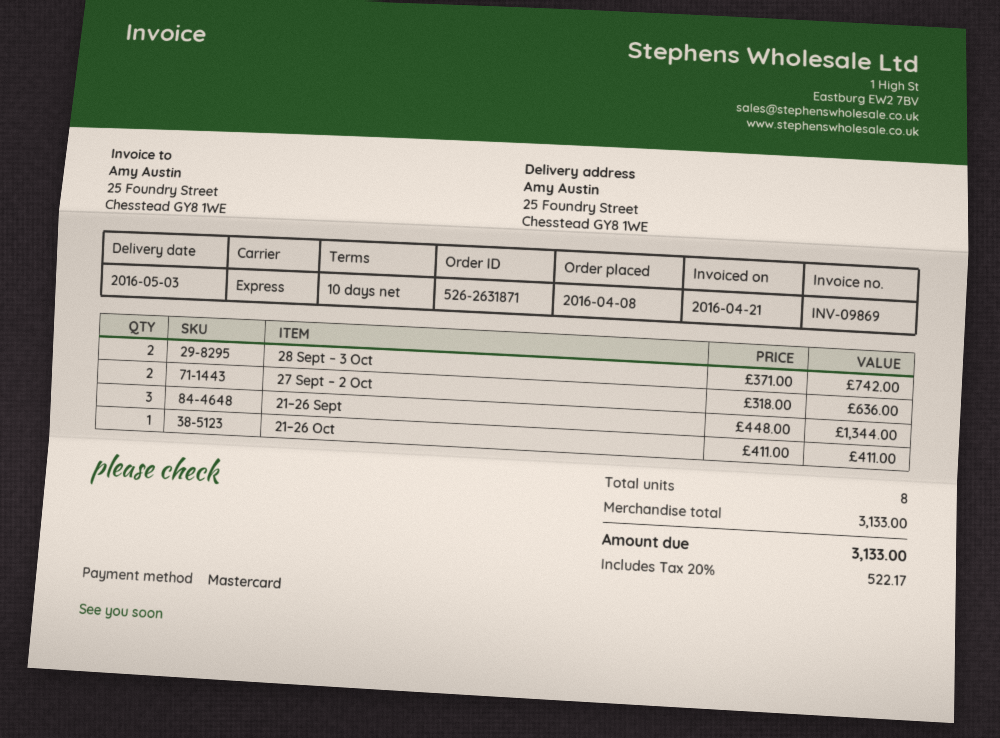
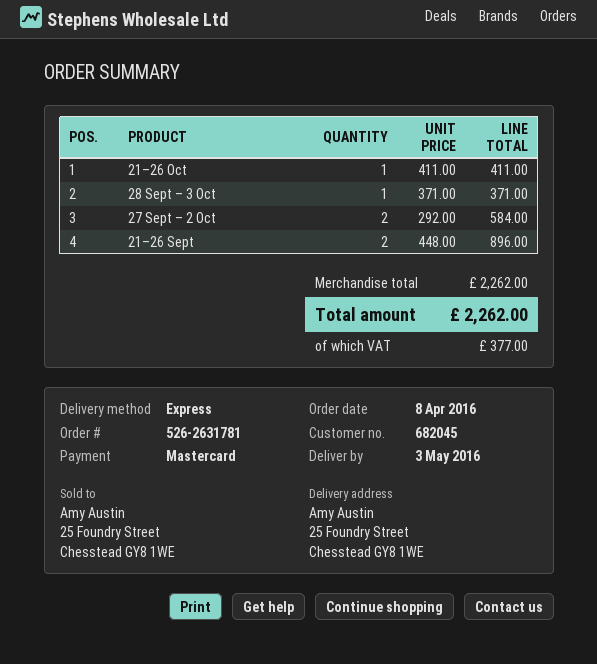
order number: 526-2631871 -> 526-2631781
28 Sept – 3 Oct: 2 x 371.00 = 742.00 -> 1 x 371.00 = 371.00
27 Sept – 2 Oct: 2 x 318.00 = 636.00 -> 2 x 292.00 = 584.00
21–26 Sept: 3 x 448.00 = 1344.00 -> 2 x 448.00 = 896.00
subtotal: 3133.00 -> 2262.00
tax: 522.17 -> 377.00
total: 3133.00 -> 2262.00

